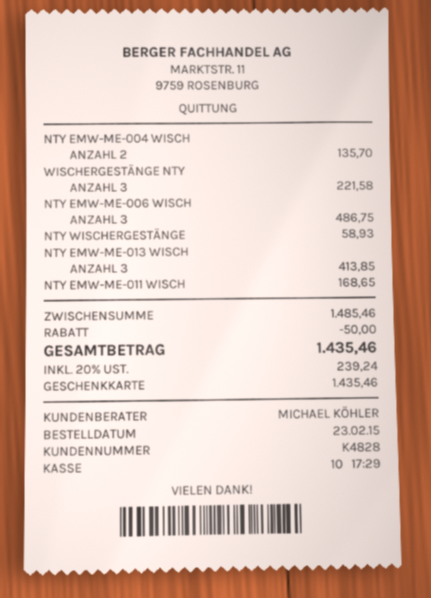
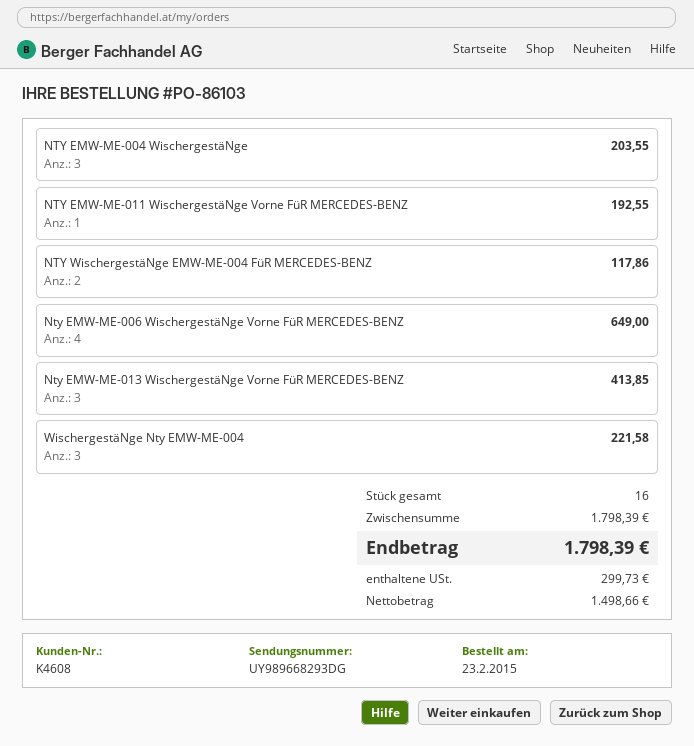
customer number: K4828 -> K4608
NTY EMW-ME-004 WISCH: 2 for 135.70 -> 3 for 203.55
NTY EMW-ME-006 WISCH: 3 for 486.75 -> 4 for 649.00
NTY WISCHERGESTÄNGE: 1 for 58.93 -> 2 for 117.86
NTY EMW-ME-011 WISCH: 1 for 168.65 -> 1 for 192.55
subtotal: 1485.46 -> 1798.39
discount: 50.00 -> none
tax: 239.24 -> 299.73
total: 1435.46 -> 1798.39

